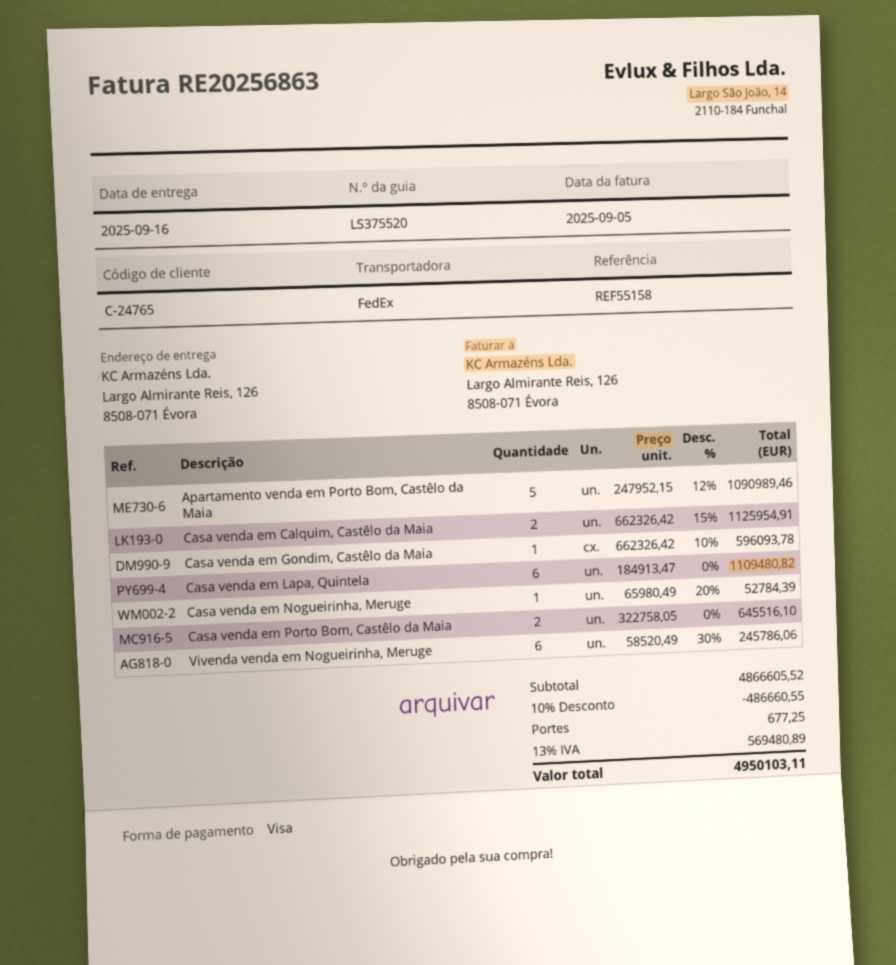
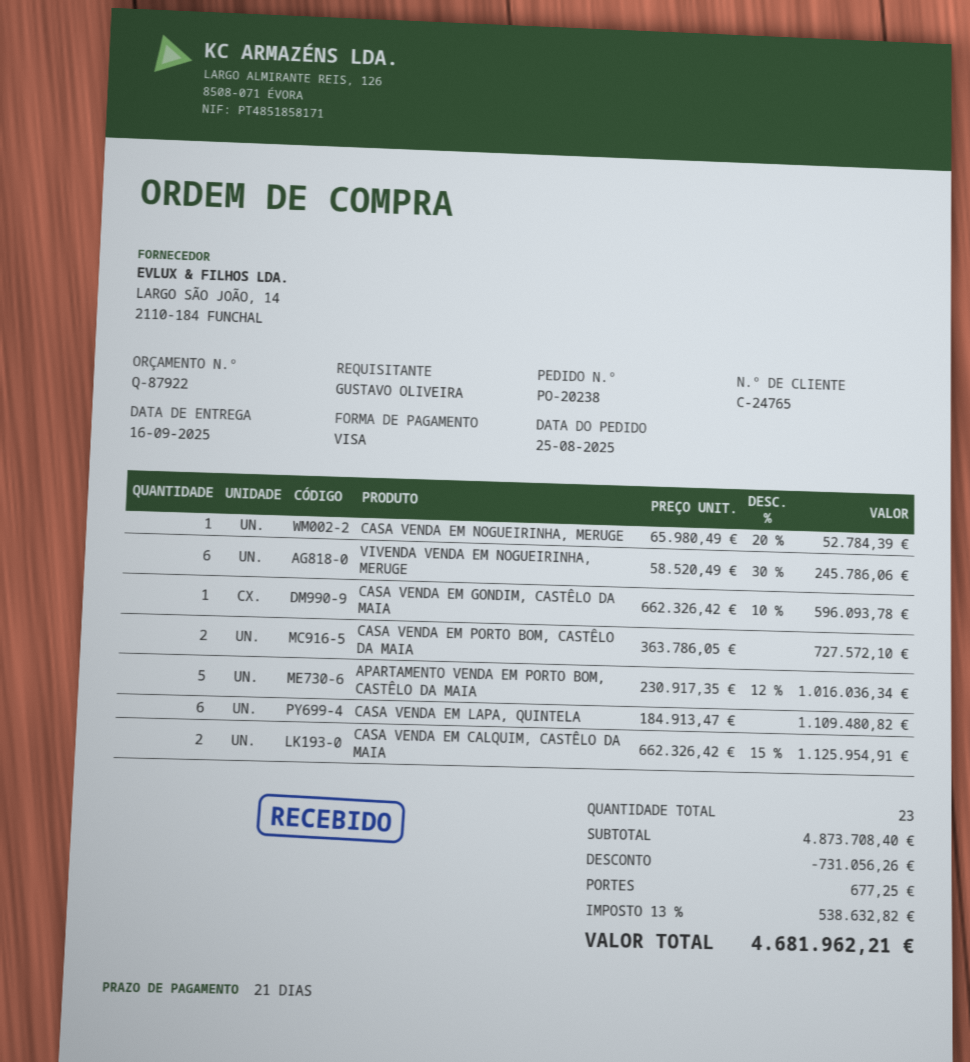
Apartamento venda em Porto Bom, Castêlo da Maia: 5 x 247952.15 - 12% = 1090989.46 -> 5 x 230917.35 - 12% = 1016036.34
Casa venda em Porto Bom, Castêlo da Maia: 2 x 322758.05 = 645516.10 -> 2 x 363786.05 = 727572.10
subtotal: 4866605.52 -> 4873708.40
discount: 486660.55 -> 731056.26
tax: 13% = 569480.89 -> 13% = 538632.82
total: 4950103.11 -> 4681962.21

